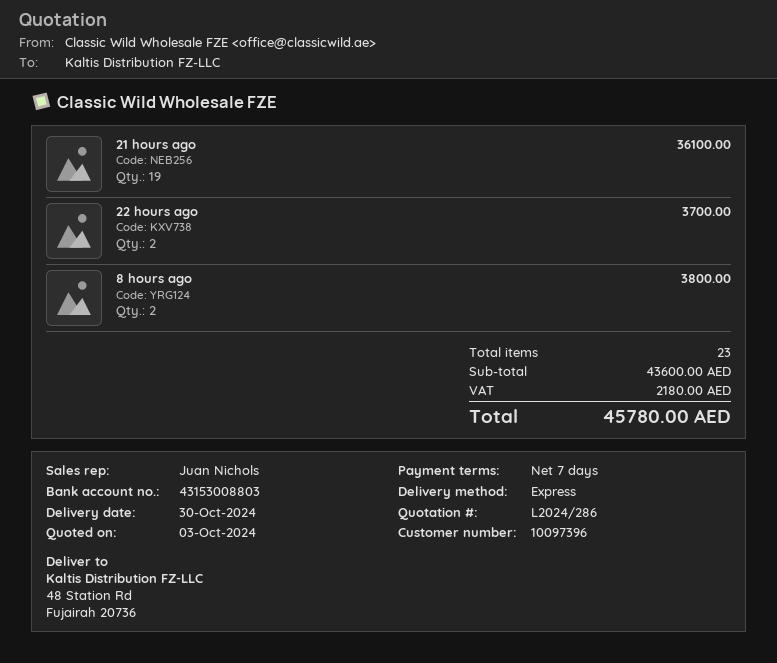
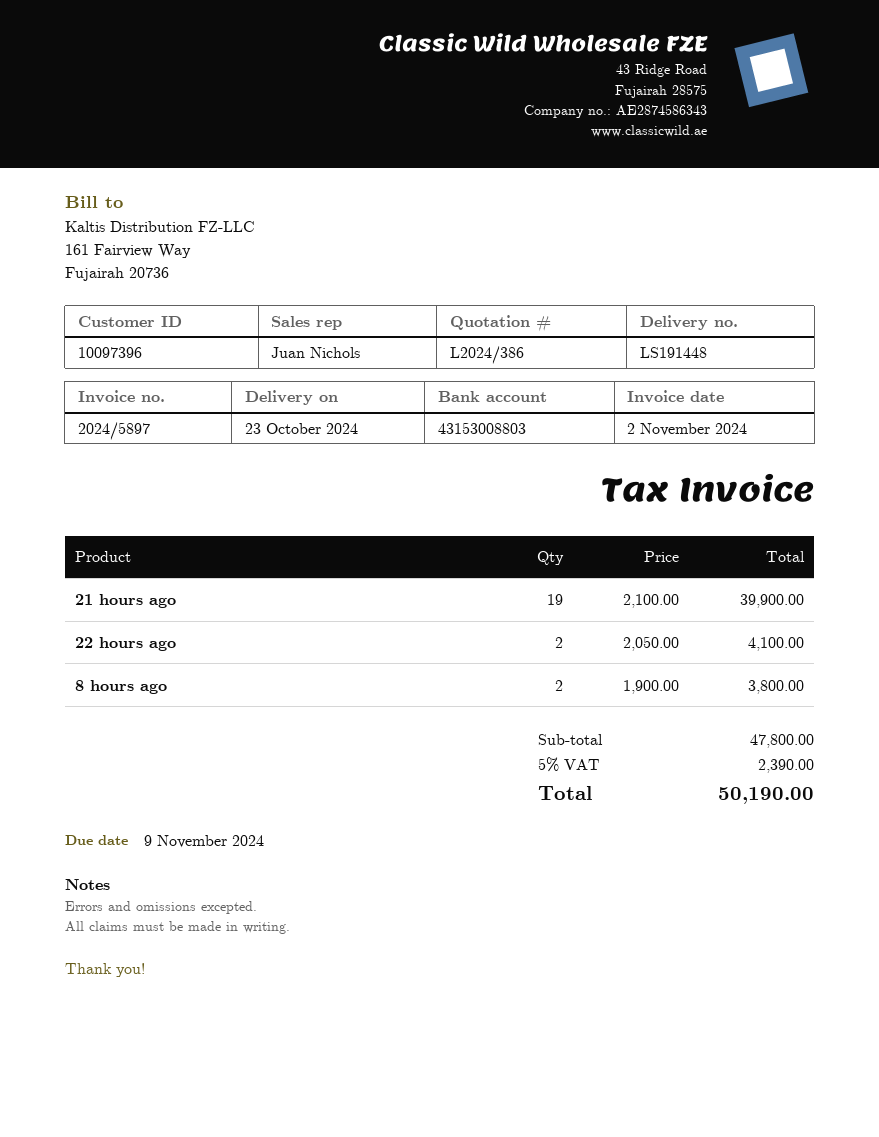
quote number: L2024/286 -> L2024/386
delivery date: 2024-10-30 -> 2024-10-23
21 hours ago: 19 for 36100.00 -> 19 for 39900.00
22 hours ago: 2 for 3700.00 -> 2 for 4100.00
subtotal: 43600.00 -> 47800.00
tax: 2180.00 -> 2390.00
total: 45780.00 -> 50190.00

